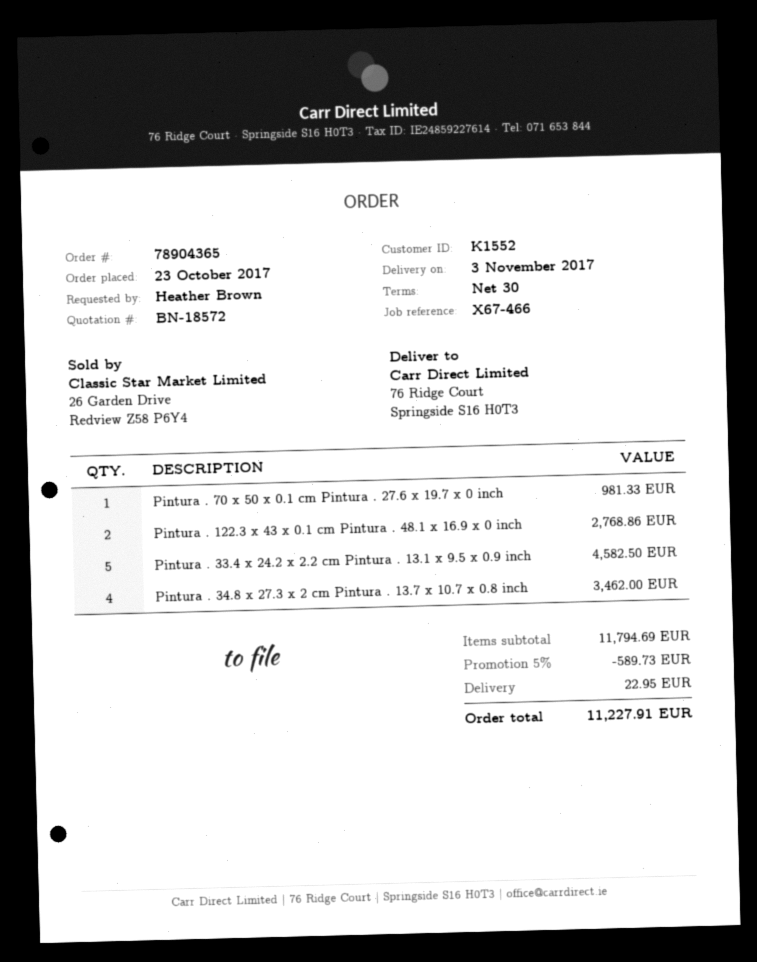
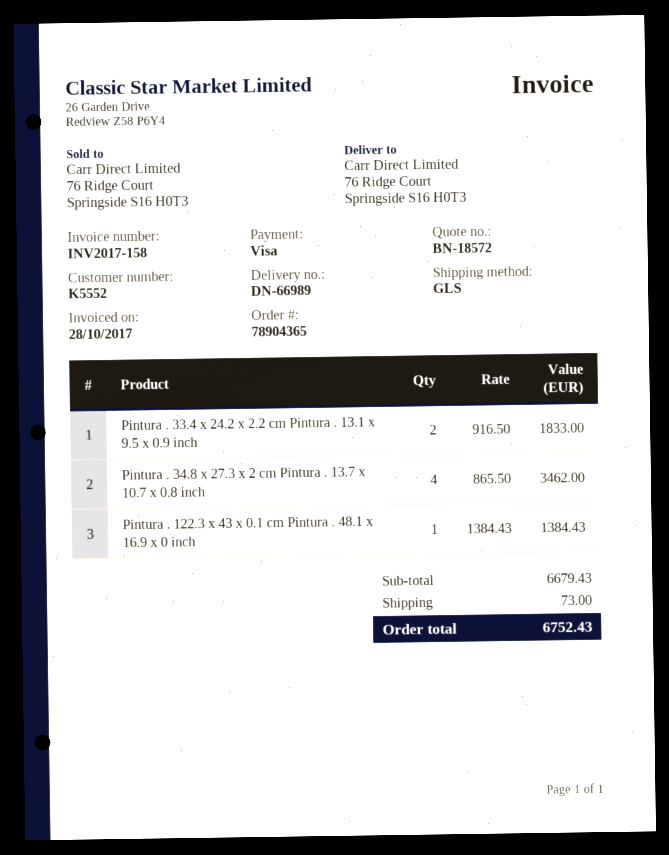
customer number: K1552 -> K5552
Pintura . 70 x 50 x 0.1 cm Pintura . 27.6 x 19.7 x 0 inch: 1 for 981.33 -> none
Pintura . 122.3 x 43 x 0.1 cm Pintura . 48.1 x 16.9 x 0 inch: 2 for 2768.86 -> 1 for 1384.43
Pintura . 33.4 x 24.2 x 2.2 cm Pintura . 13.1 x 9.5 x 0.9 inch: 5 for 4582.50 -> 2 for 1833.00
subtotal: 11794.69 -> 6679.43
discount: 5% = 589.73 -> none
shipping: 22.95 -> 73.00
total: 11227.91 -> 6752.43

